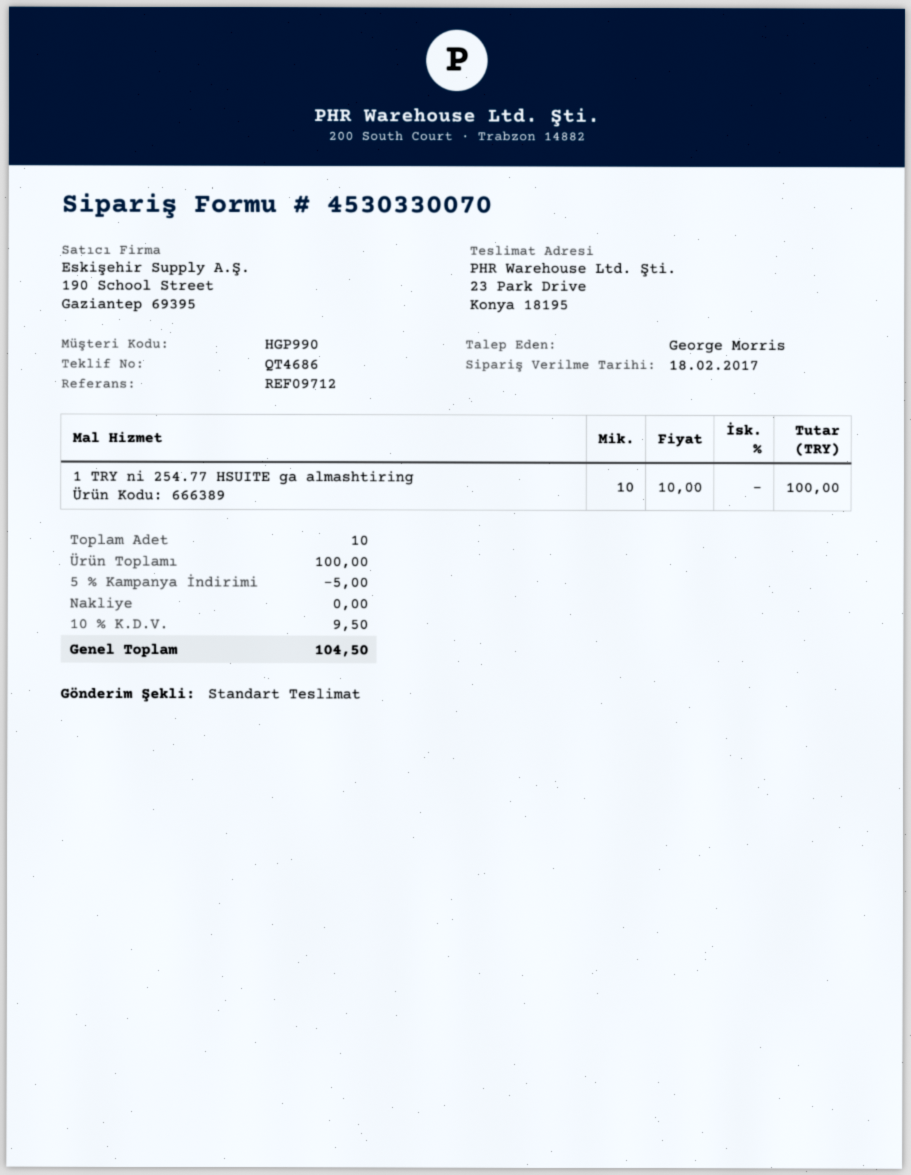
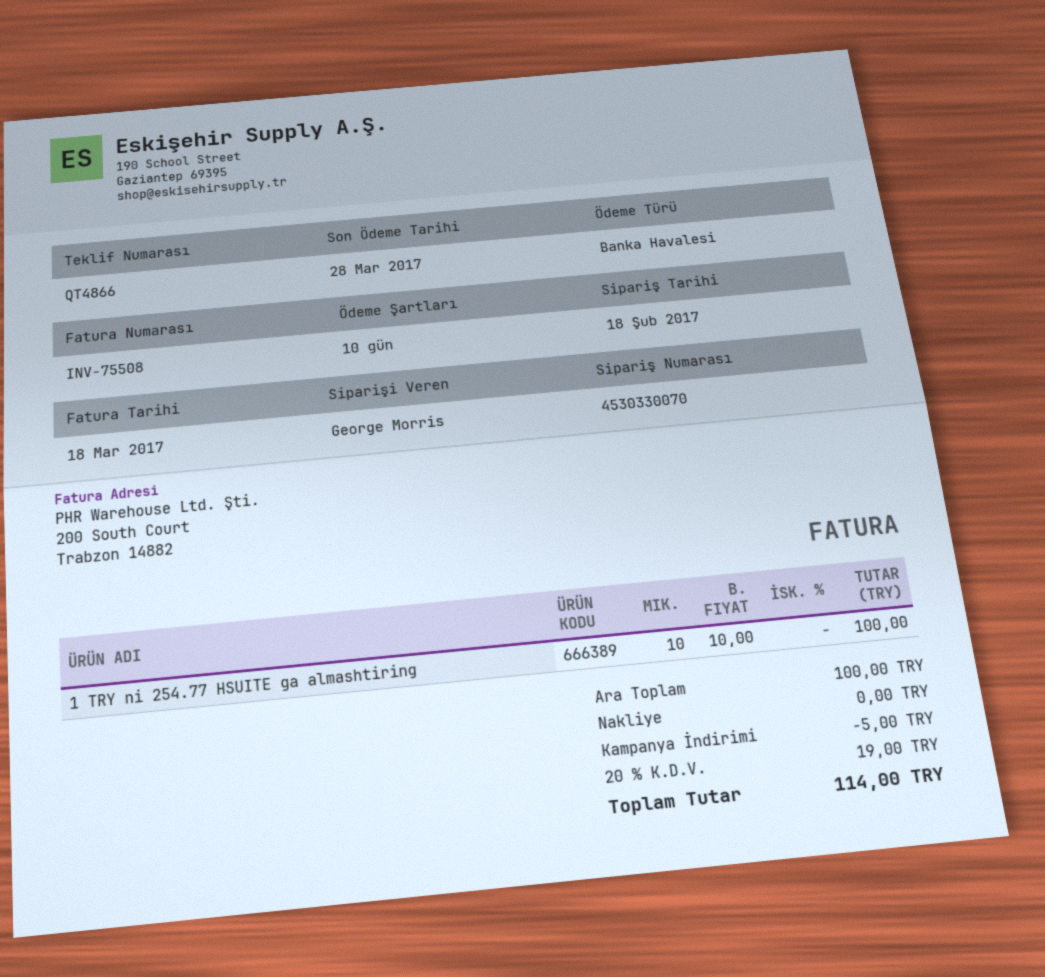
quote number: QT4686 -> QT4866
tax: 10% = 9.50 -> 20% = 19.00
total: 104.50 -> 114.00

